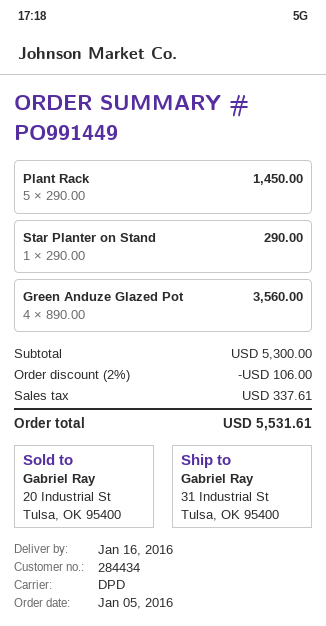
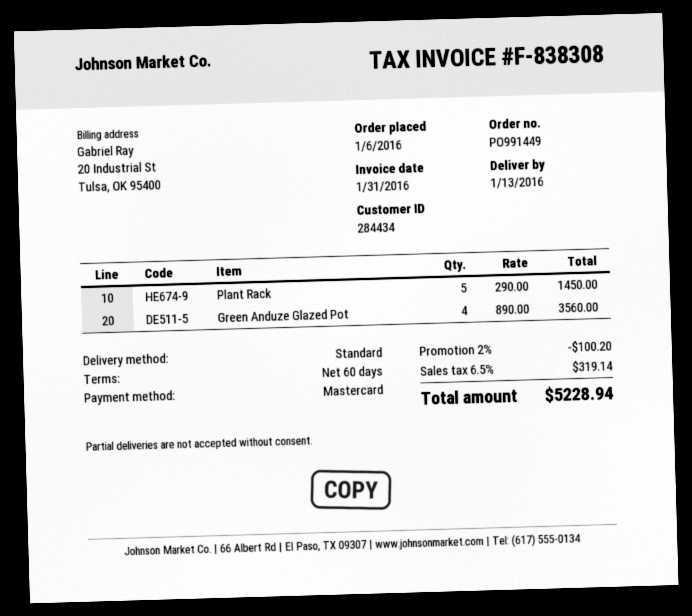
order date: 2016-01-05 -> 2016-01-06
delivery date: 2016-01-16 -> 2016-01-13
shipping method: DPD -> standard
Star Planter on Stand: 1 x 290.00 = 290.00 -> none
discount: 2% = 106.00 -> 2% = 100.20
tax: 337.61 -> 319.14
total: 5531.61 -> 5228.94

